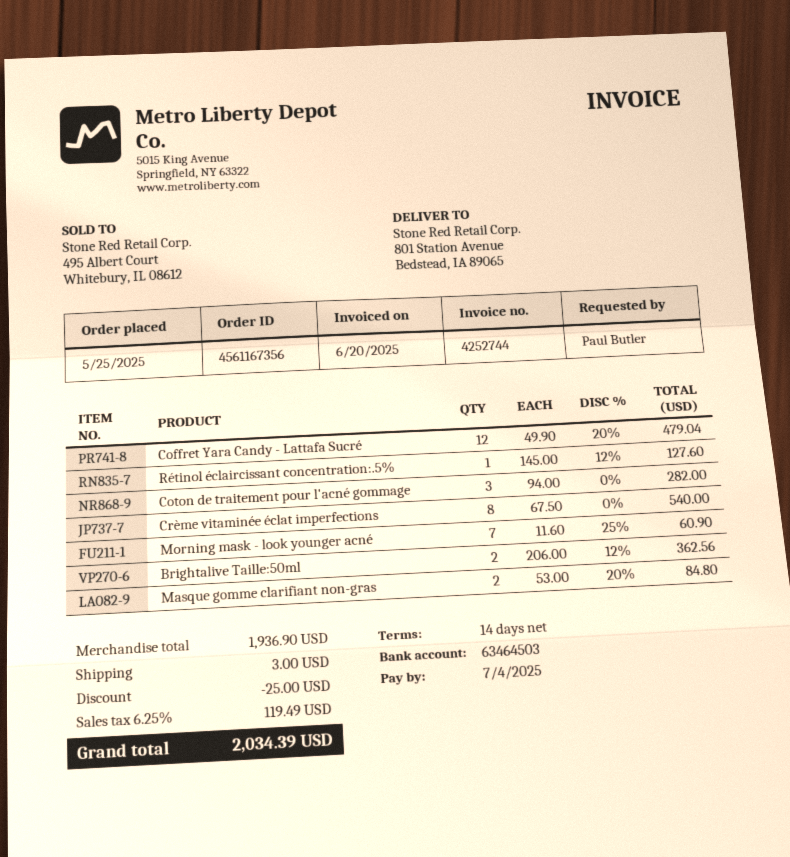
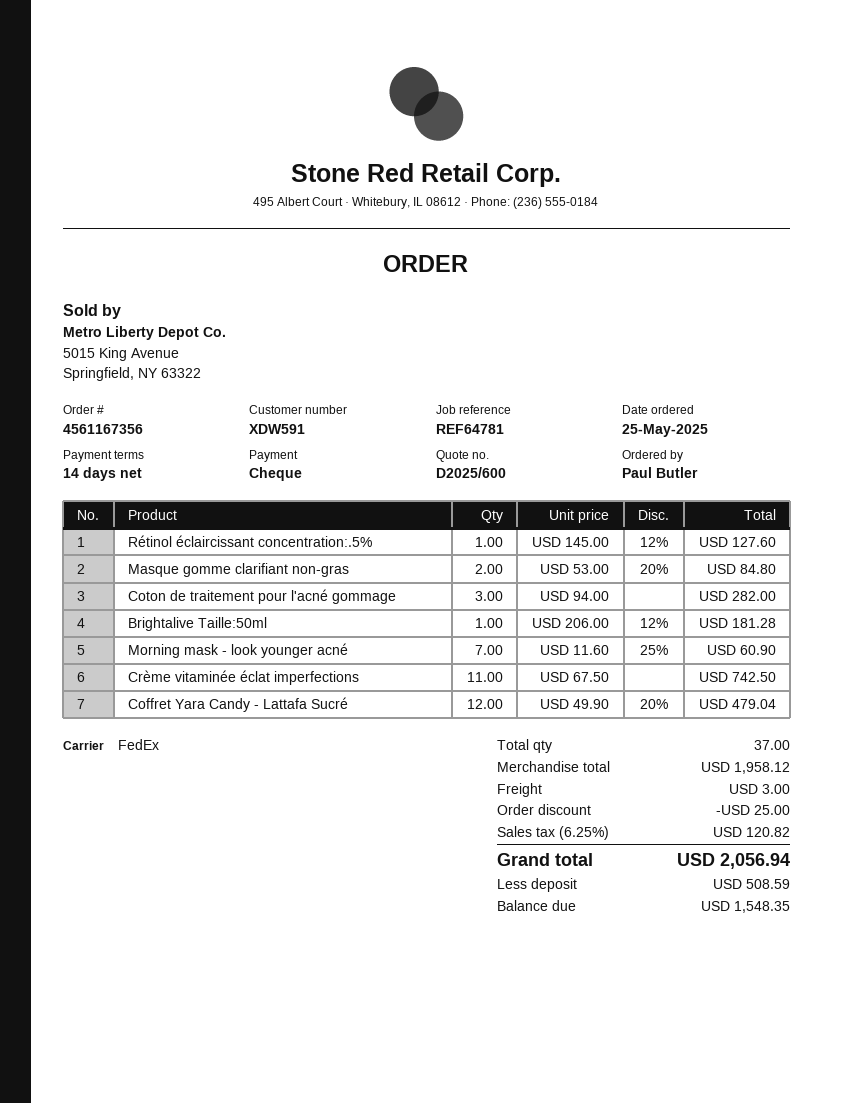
Crème vitaminée éclat imperfections: 8 x 67.50 = 540.00 -> 11 x 67.50 = 742.50
Brightalive Taille:50ml: 2 x 206.00 - 12% = 362.56 -> 1 x 206.00 - 12% = 181.28
subtotal: 1936.90 -> 1958.12
tax: 6.25% = 119.49 -> 6.25% = 120.82
total: 2034.39 -> 2056.94

